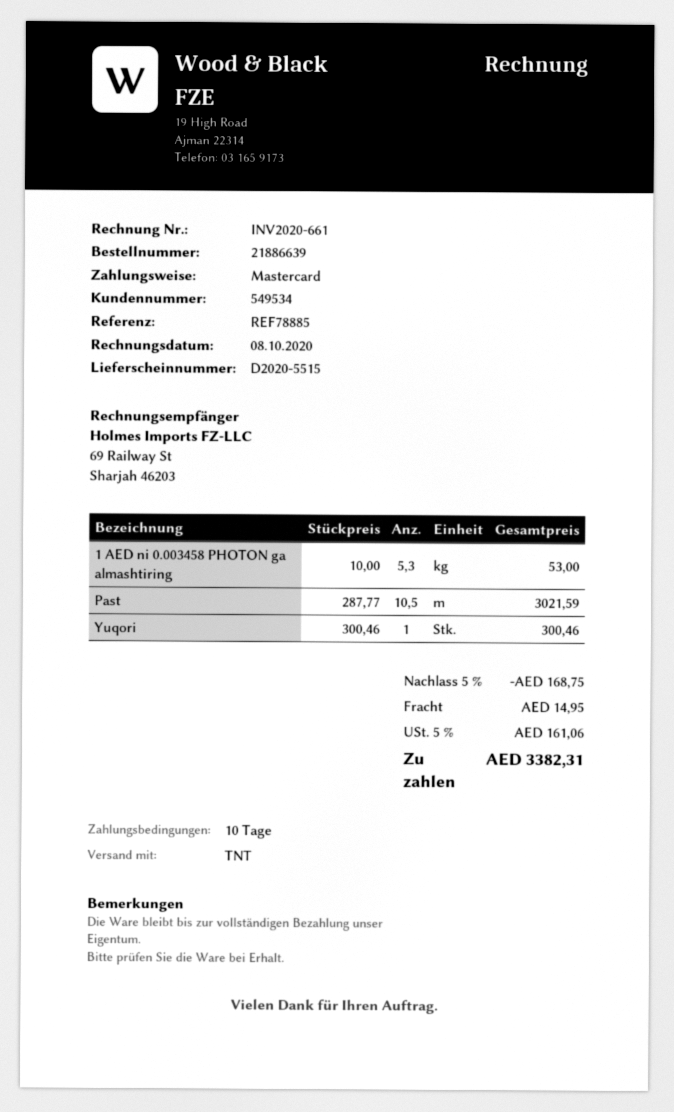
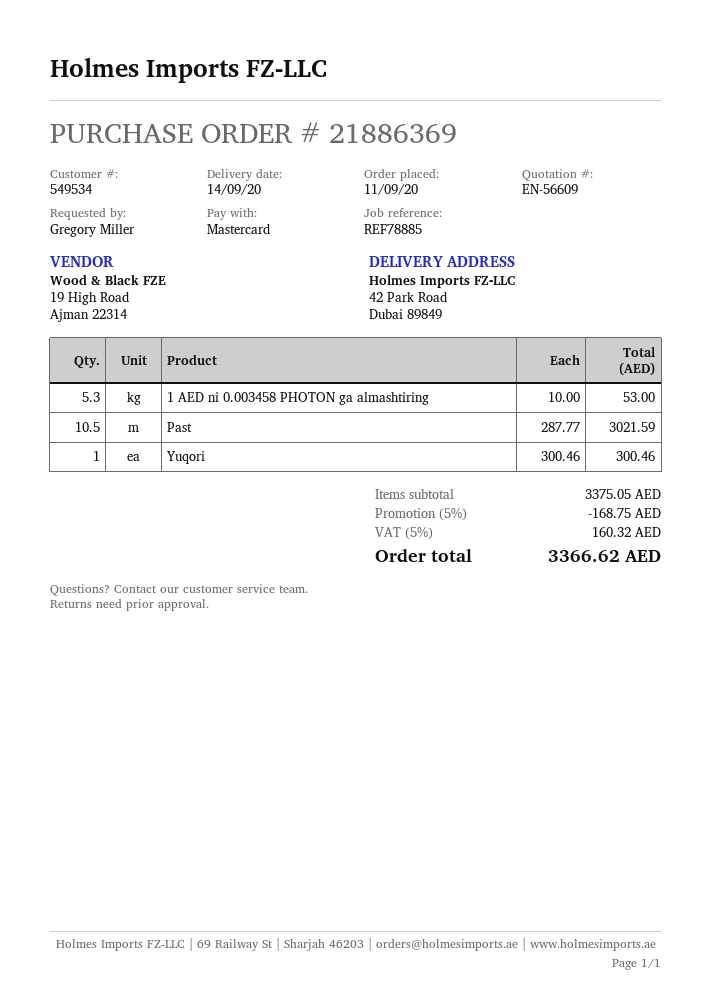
order number: 21886639 -> 21886369
shipping: 14.95 -> none
tax: 5% = 161.06 -> 5% = 160.32
total: 3382.31 -> 3366.62

